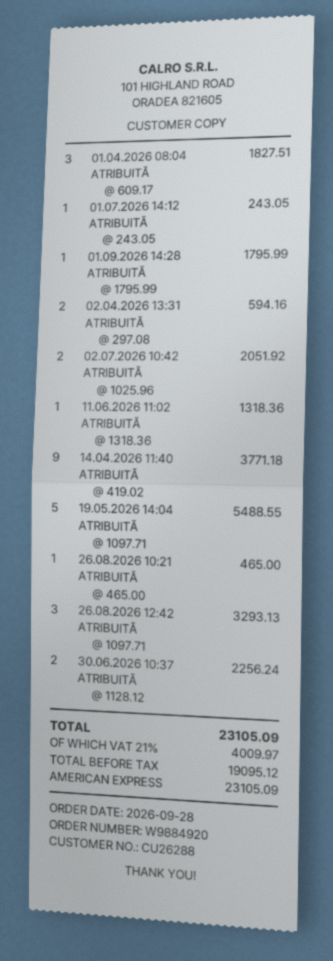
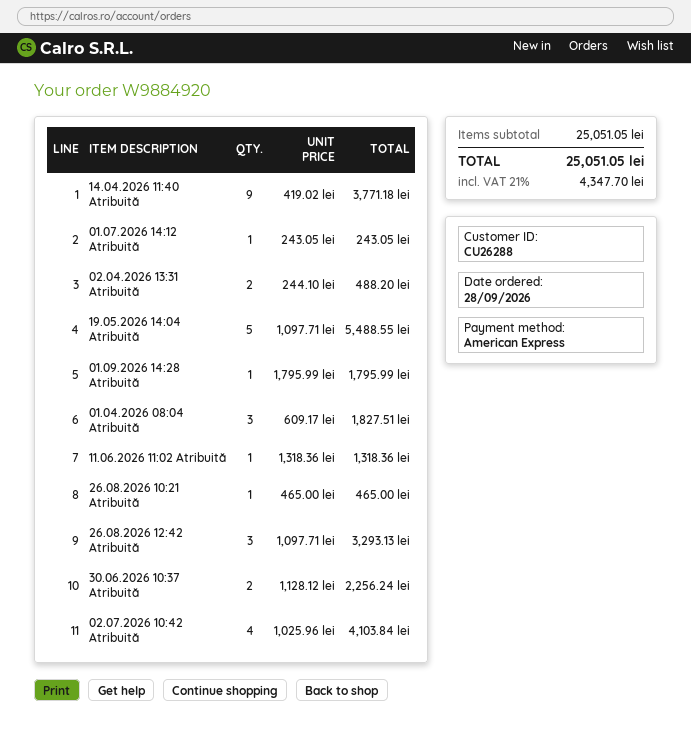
02.04.2026 13:31 ATRIBUITĂ: 2 x 297.08 = 594.16 -> 2 x 244.10 = 488.20
02.07.2026 10:42 ATRIBUITĂ: 2 x 1025.96 = 2051.92 -> 4 x 1025.96 = 4103.84
tax: 21% = 4009.97 -> 21% = 4347.70
total: 23105.09 -> 25051.05

